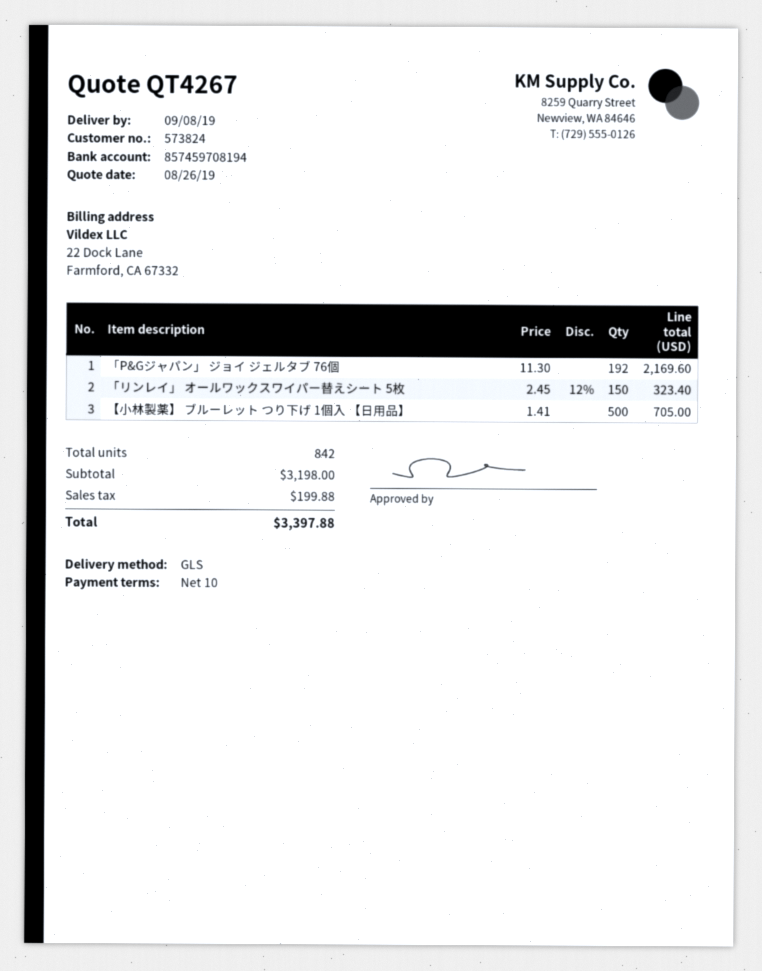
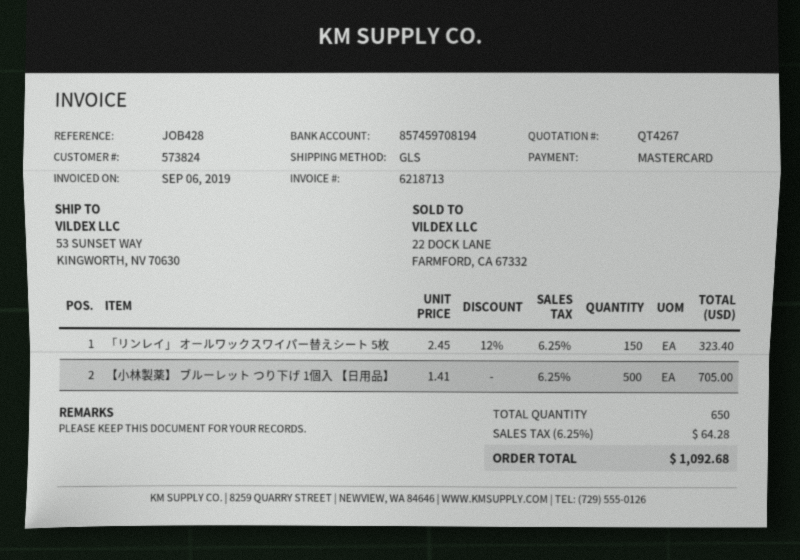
「P&Gジャパン」 ジョイ ジェルタブ 76個: 192 x 11.30 = 2169.60 -> none
total quantity: 842 -> 650
tax: 199.88 -> 64.28
total: 3397.88 -> 1092.68

